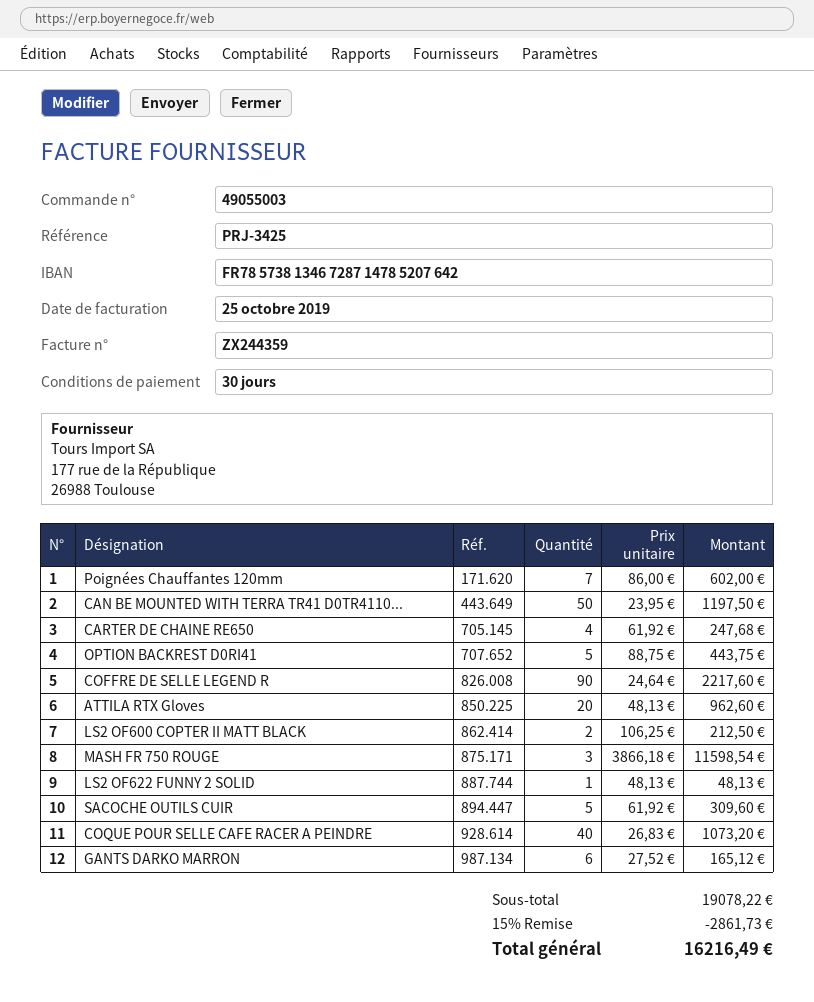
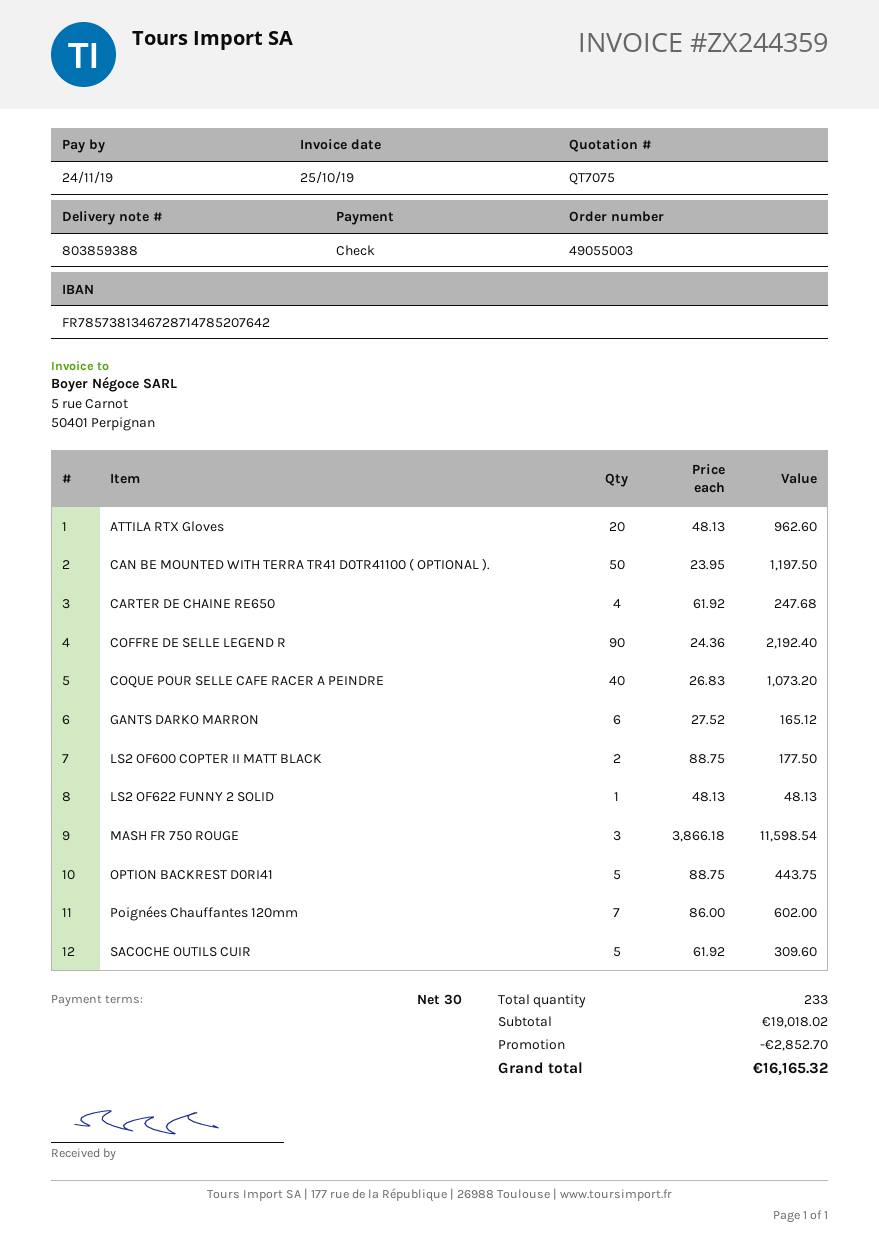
COFFRE DE SELLE LEGEND R: 90 x 24.64 = 2217.60 -> 90 x 24.36 = 2192.40
LS2 OF600 COPTER II MATT BLACK: 2 x 106.25 = 212.50 -> 2 x 88.75 = 177.50
subtotal: 19078.22 -> 19018.02
discount: 2861.73 -> 2852.70
total: 16216.49 -> 16165.32

